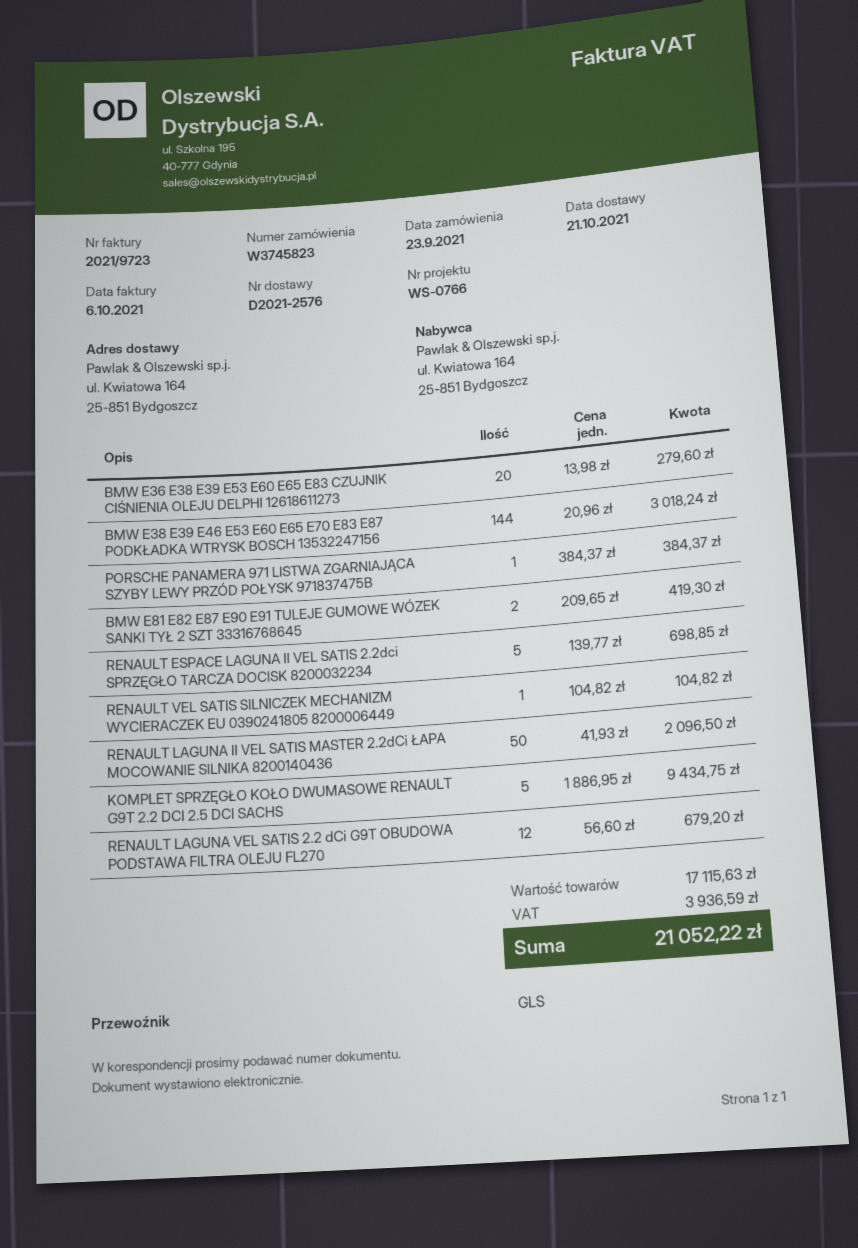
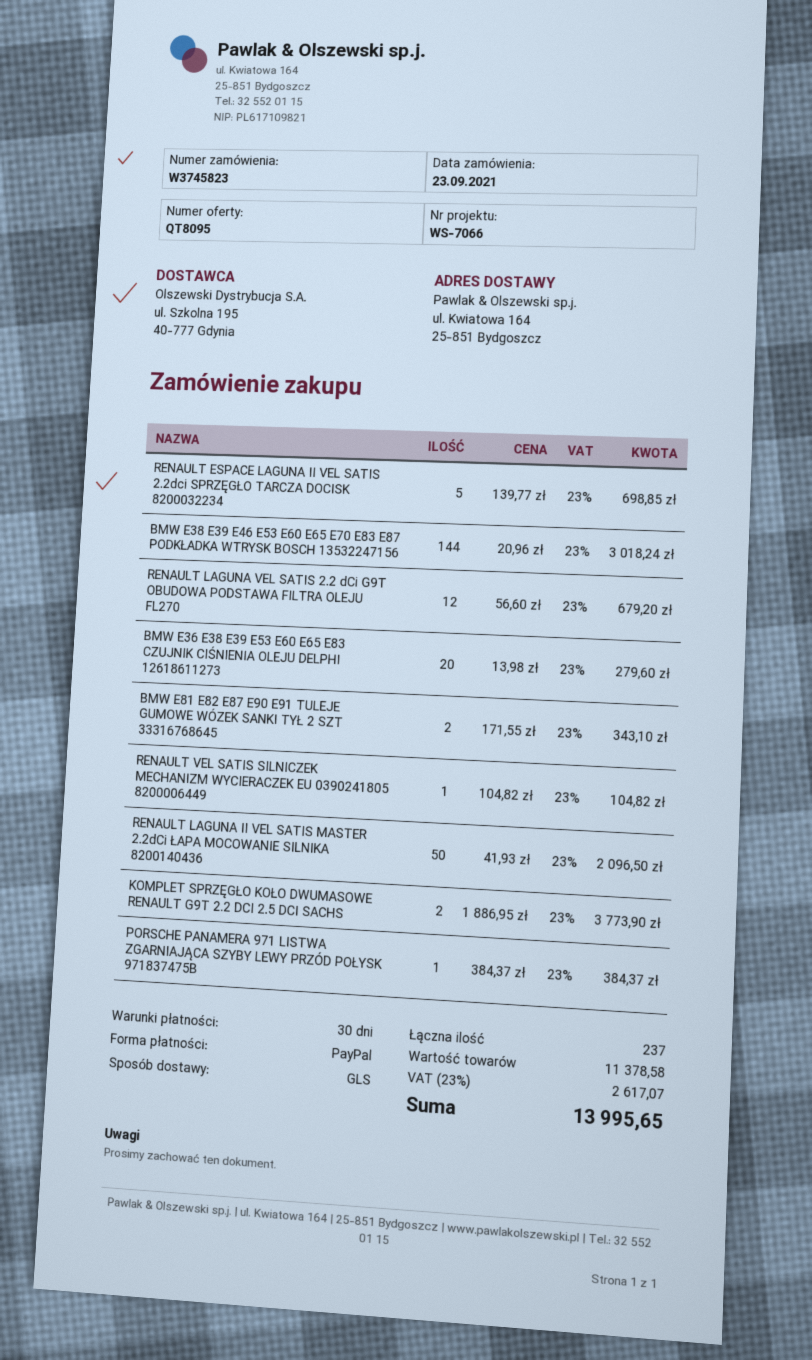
reference: WS-0766 -> WS-7066
BMW E81 E82 E87 E90 E91 TULEJE GUMOWE WÓZEK SANKI TYŁ 2 SZT 33316768645: 2 x 209.65 = 419.30 -> 2 x 171.55 = 343.10
KOMPLET SPRZĘGŁO KOŁO DWUMASOWE RENAULT G9T 2.2 DCI 2.5 DCI SACHS: 5 x 1886.95 = 9434.75 -> 2 x 1886.95 = 3773.90
subtotal: 17115.63 -> 11378.58
tax: 3936.59 -> 2617.07
total: 21052.22 -> 13995.65

